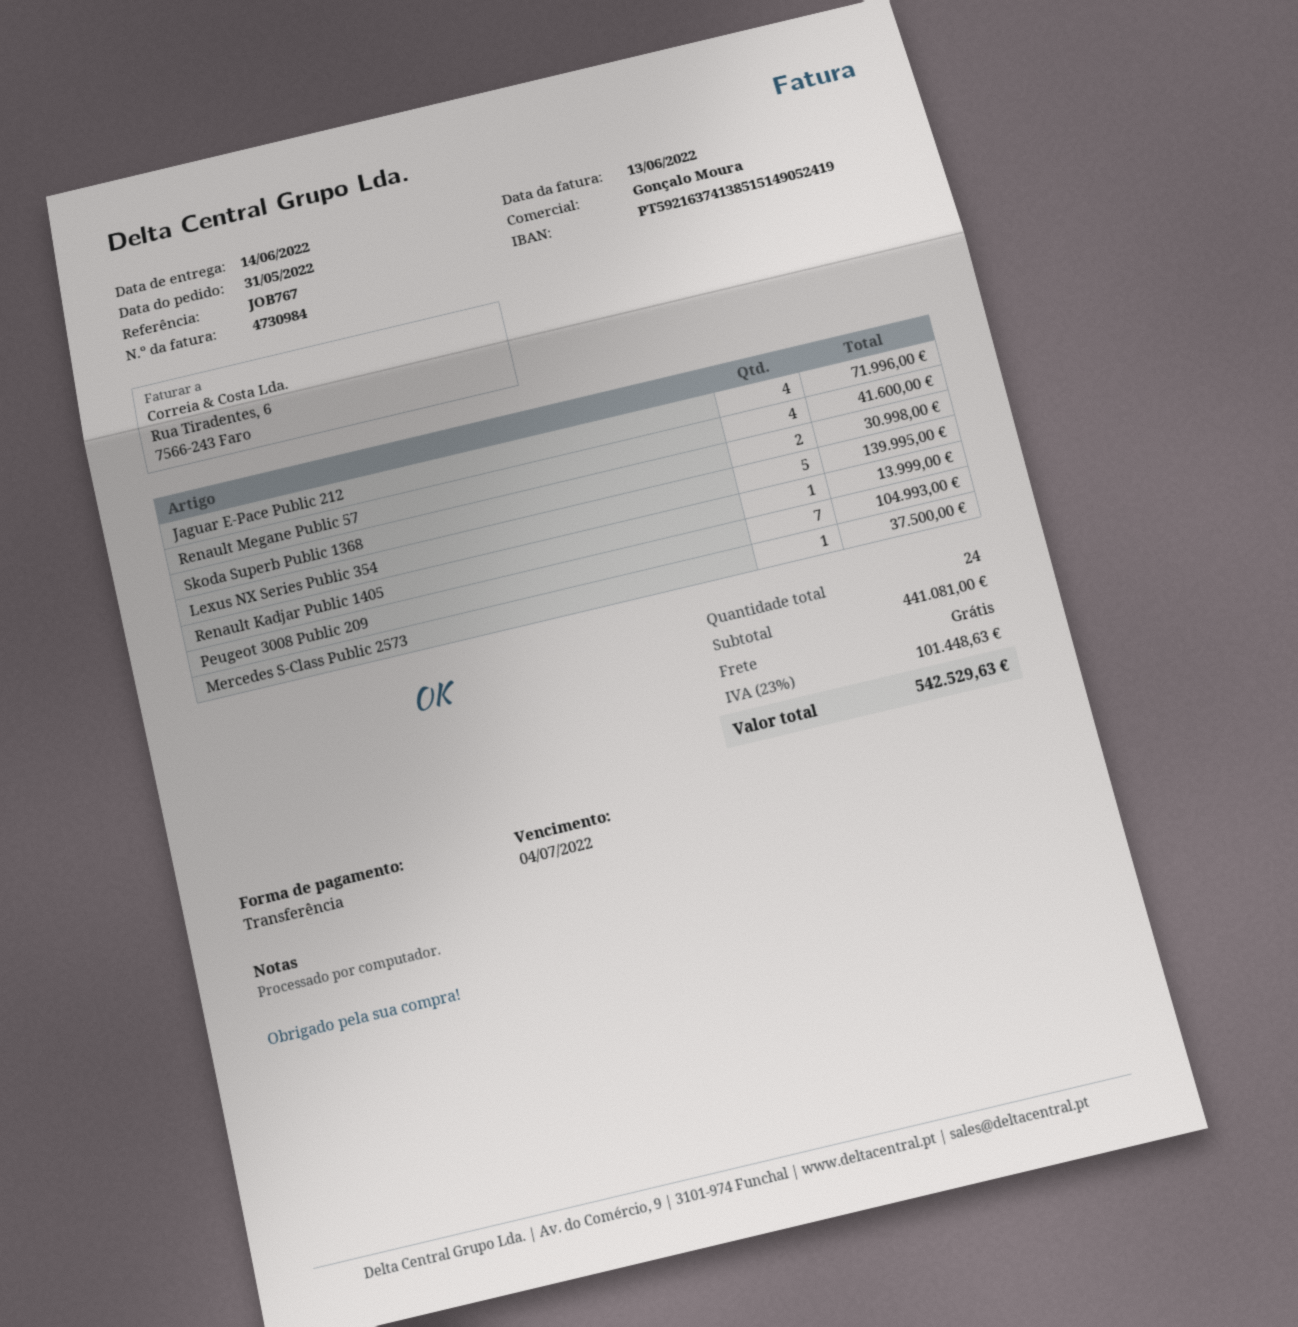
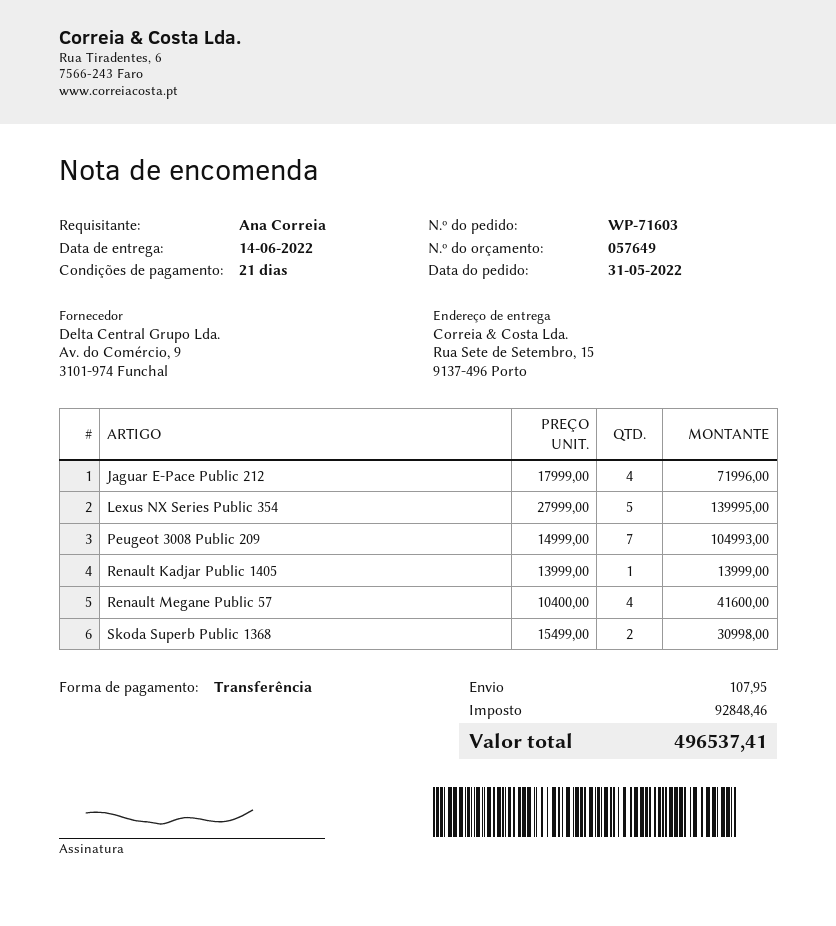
Mercedes S-Class Public 2573: 1 for 37500.00 -> none
shipping: 0.00 -> 107.95
tax: 101448.63 -> 92848.46
total: 542529.63 -> 496537.41

